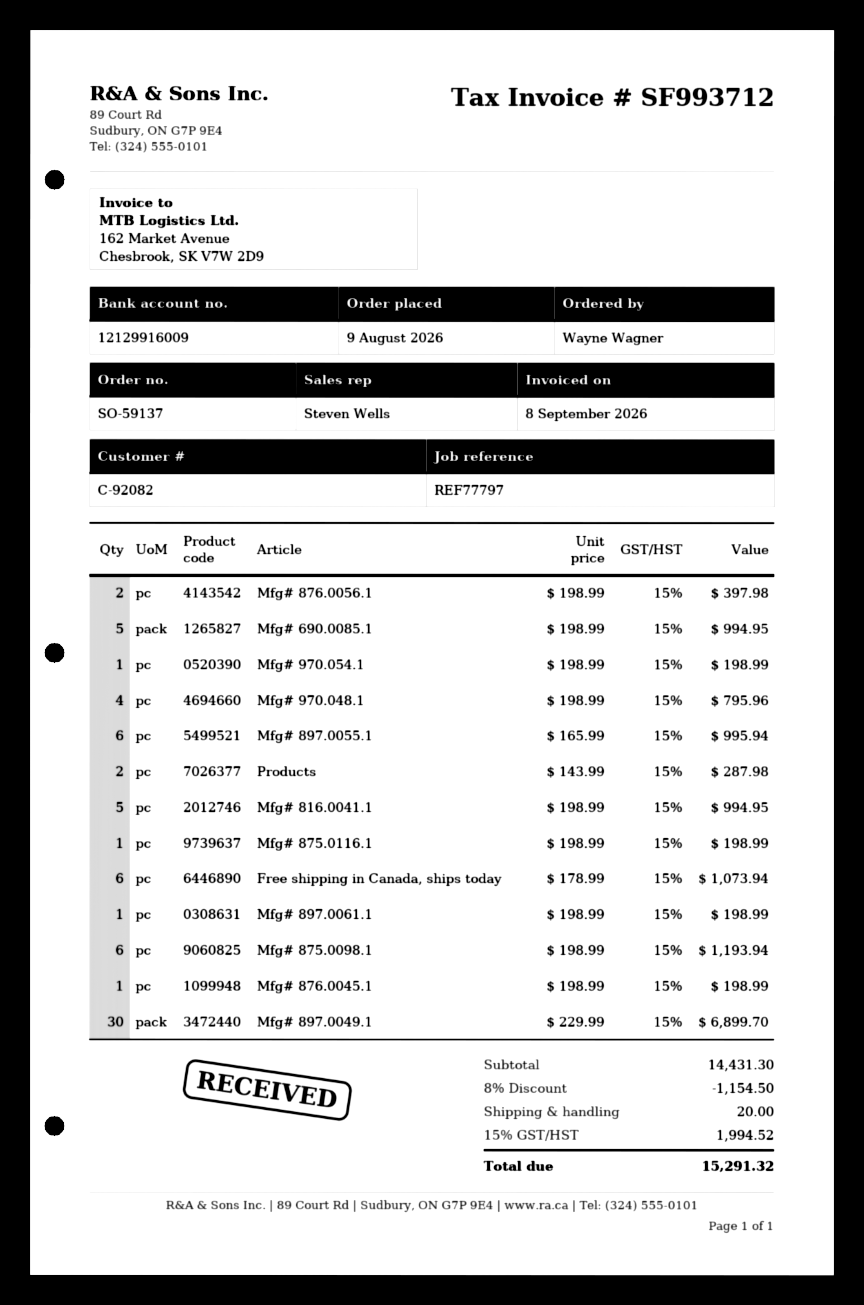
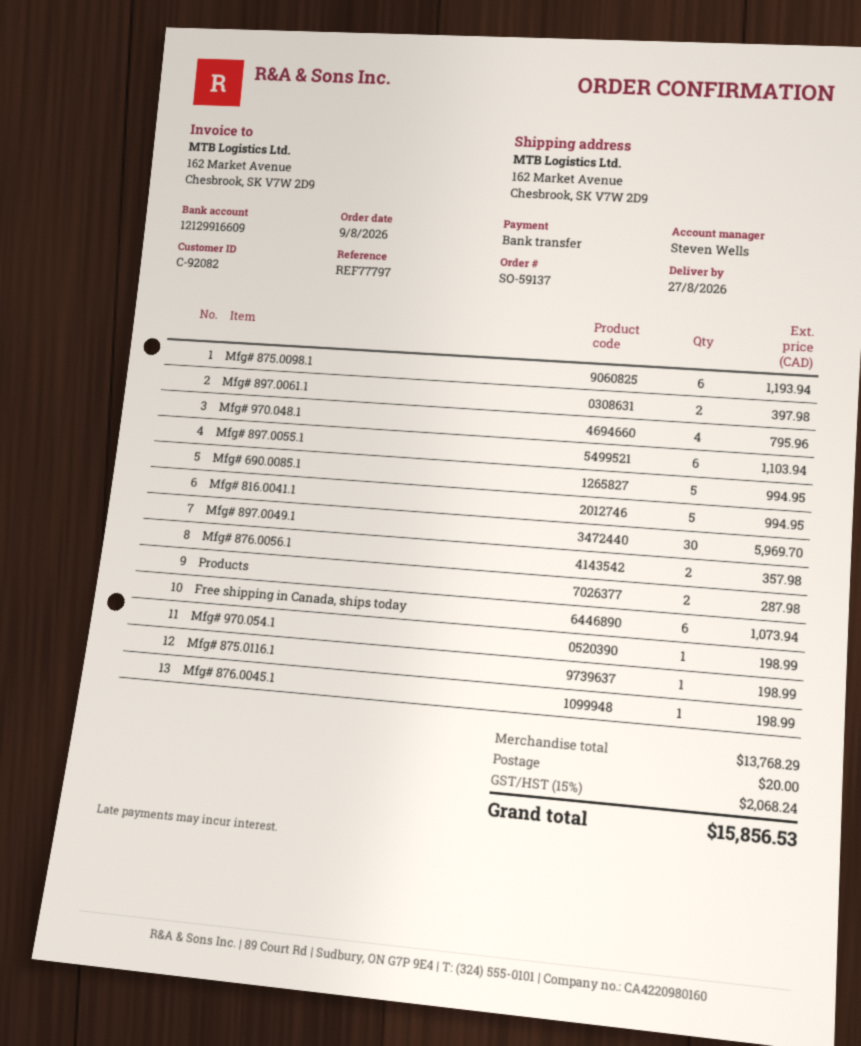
bank account: 12129916009 -> 12129916609
Mfg# 876.0056.1: 2 for 397.98 -> 2 for 357.98
Mfg# 897.0055.1: 6 for 995.94 -> 6 for 1103.94
Mfg# 897.0061.1: 1 for 198.99 -> 2 for 397.98
Mfg# 897.0049.1: 30 for 6899.70 -> 30 for 5969.70
subtotal: 14431.30 -> 13768.29
discount: 8% = 1154.50 -> none
tax: 15% = 1994.52 -> 15% = 2068.24
total: 15291.32 -> 15856.53

